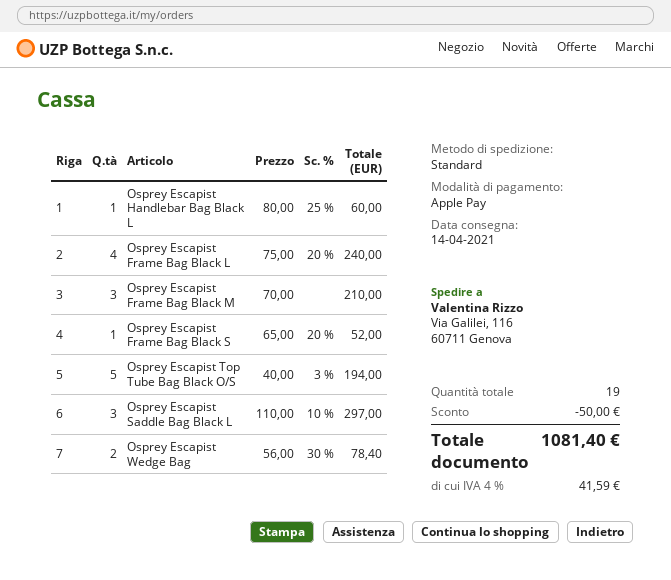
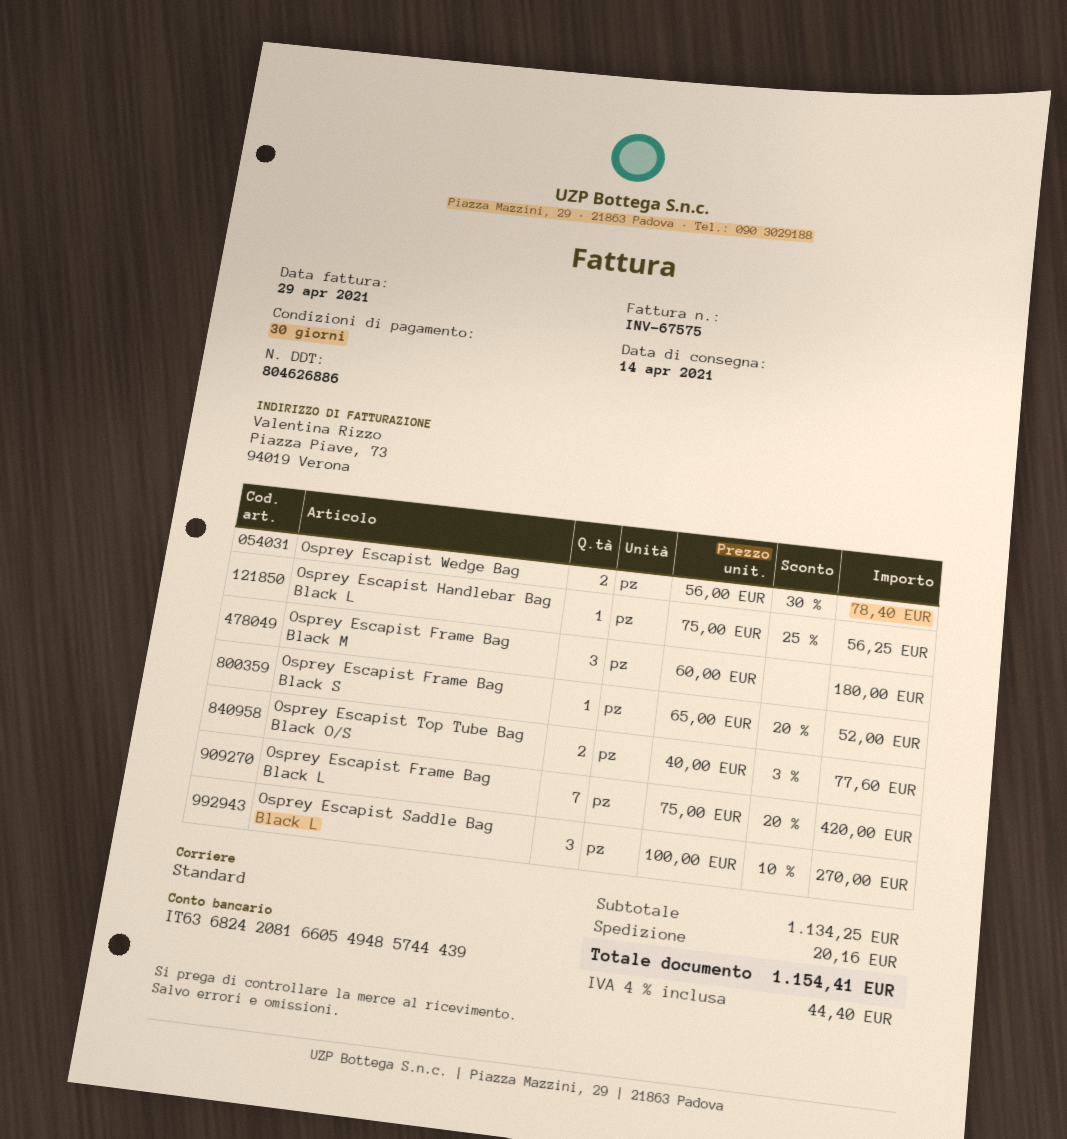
Osprey Escapist Handlebar Bag Black L: 1 x 80.00 - 25% = 60.00 -> 1 x 75.00 - 25% = 56.25
Osprey Escapist Frame Bag Black L: 4 x 75.00 - 20% = 240.00 -> 7 x 75.00 - 20% = 420.00
Osprey Escapist Frame Bag Black M: 3 x 70.00 = 210.00 -> 3 x 60.00 = 180.00
Osprey Escapist Top Tube Bag Black O/S: 5 x 40.00 - 3% = 194.00 -> 2 x 40.00 - 3% = 77.60
Osprey Escapist Saddle Bag Black L: 3 x 110.00 - 10% = 297.00 -> 3 x 100.00 - 10% = 270.00
discount: 50.00 -> none
shipping: none -> 20.16
tax: 4% = 41.59 -> 4% = 44.40
total: 1081.40 -> 1154.41

